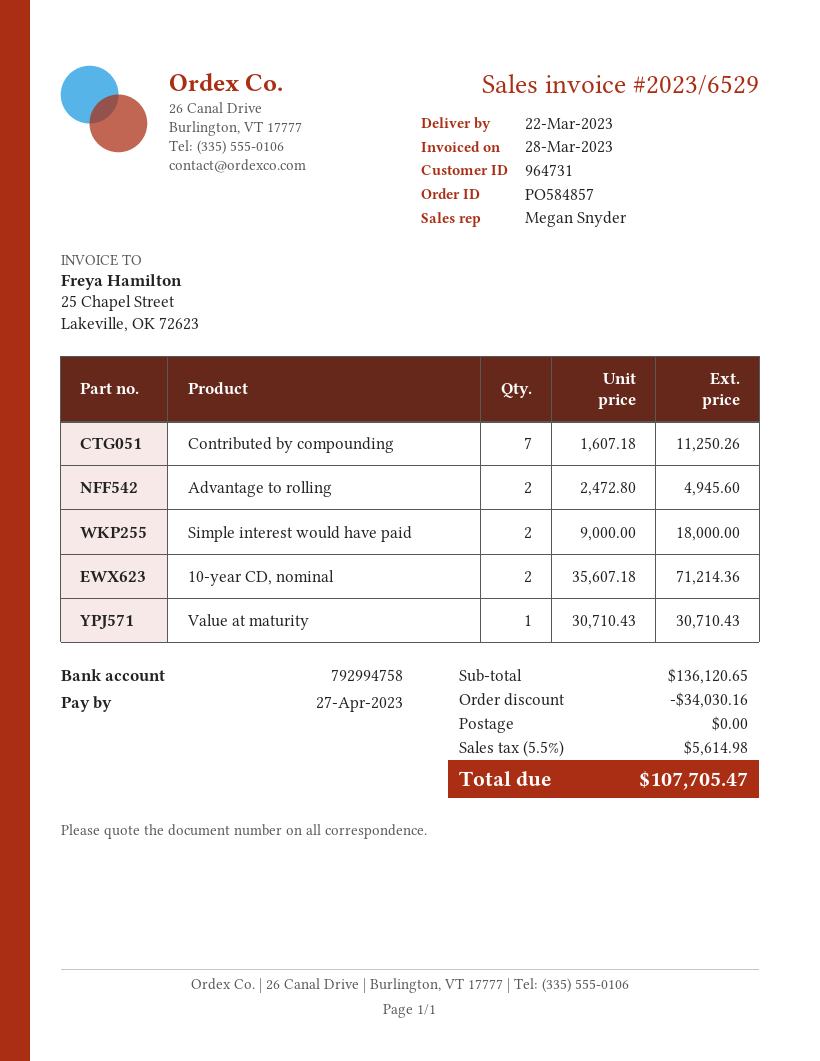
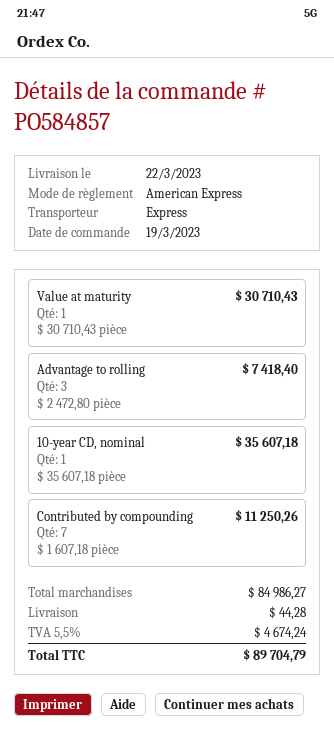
Advantage to rolling: 2 x 2472.80 = 4945.60 -> 3 x 2472.80 = 7418.40
Simple interest would have paid: 2 x 9000.00 = 18000.00 -> none
10-year CD, nominal: 2 x 35607.18 = 71214.36 -> 1 x 35607.18 = 35607.18
subtotal: 136120.65 -> 84986.27
discount: 34030.16 -> none
shipping: 0.00 -> 44.28
tax: 5.5% = 5614.98 -> 5.5% = 4674.24
total: 107705.47 -> 89704.79

